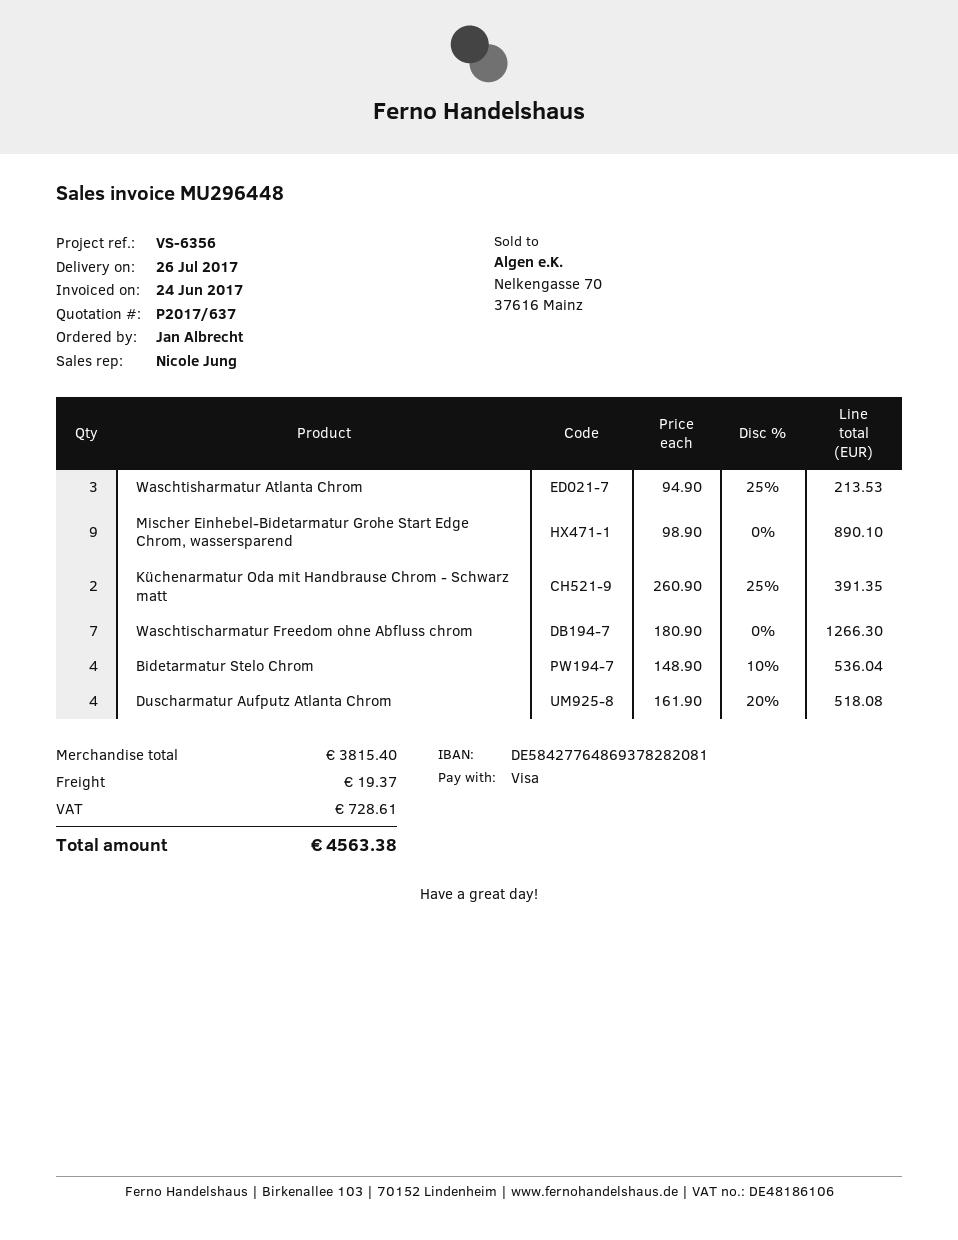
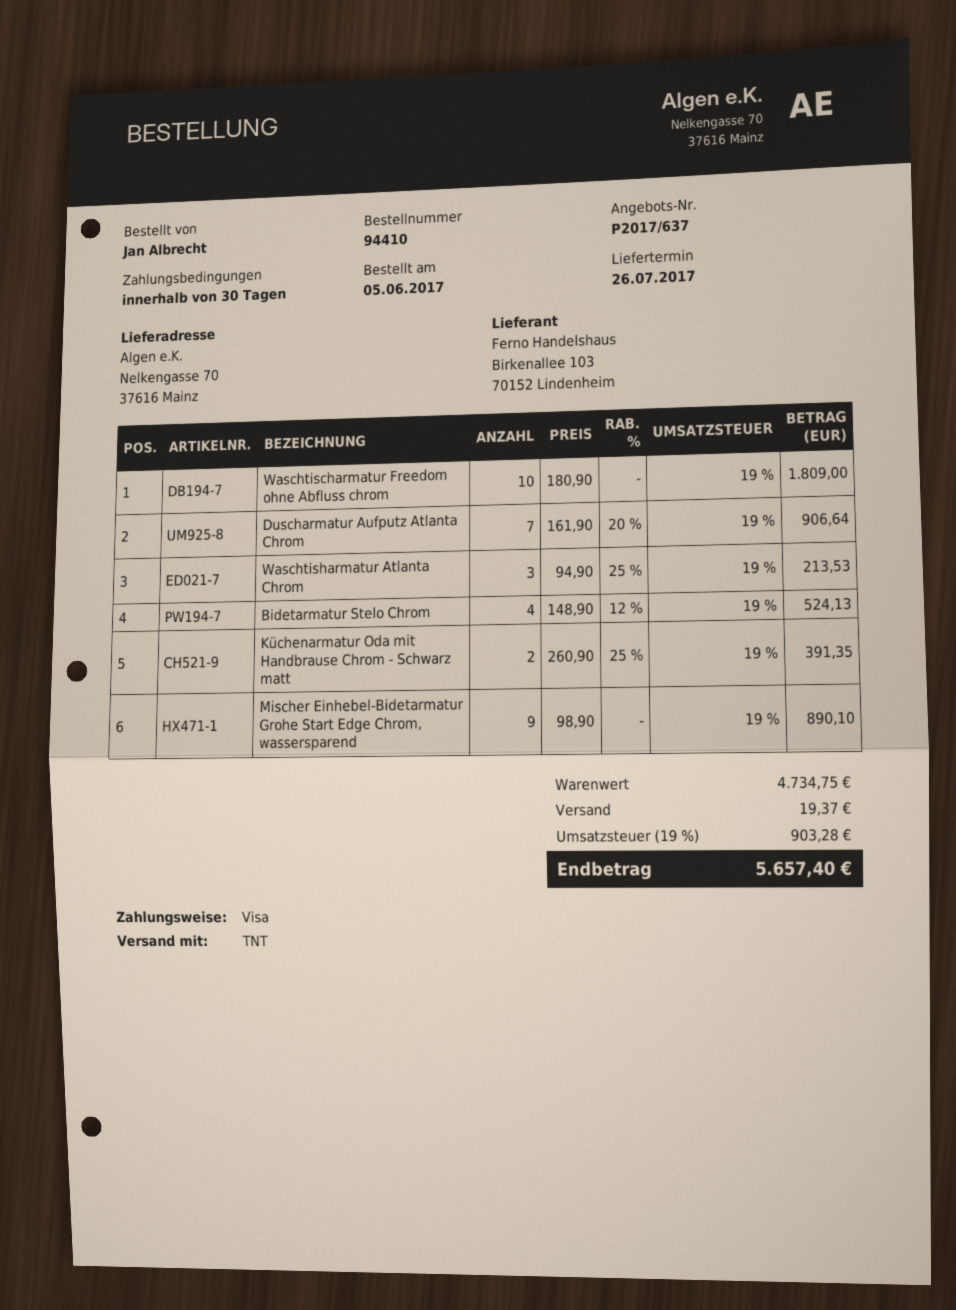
Waschtischarmatur Freedom ohne Abfluss chrom: 7 x 180.90 = 1266.30 -> 10 x 180.90 = 1809.00
Bidetarmatur Stelo Chrom: 4 x 148.90 - 10% = 536.04 -> 4 x 148.90 - 12% = 524.13
Duscharmatur Aufputz Atlanta Chrom: 4 x 161.90 - 20% = 518.08 -> 7 x 161.90 - 20% = 906.64
subtotal: 3815.40 -> 4734.75
tax: 728.61 -> 903.28
total: 4563.38 -> 5657.40

